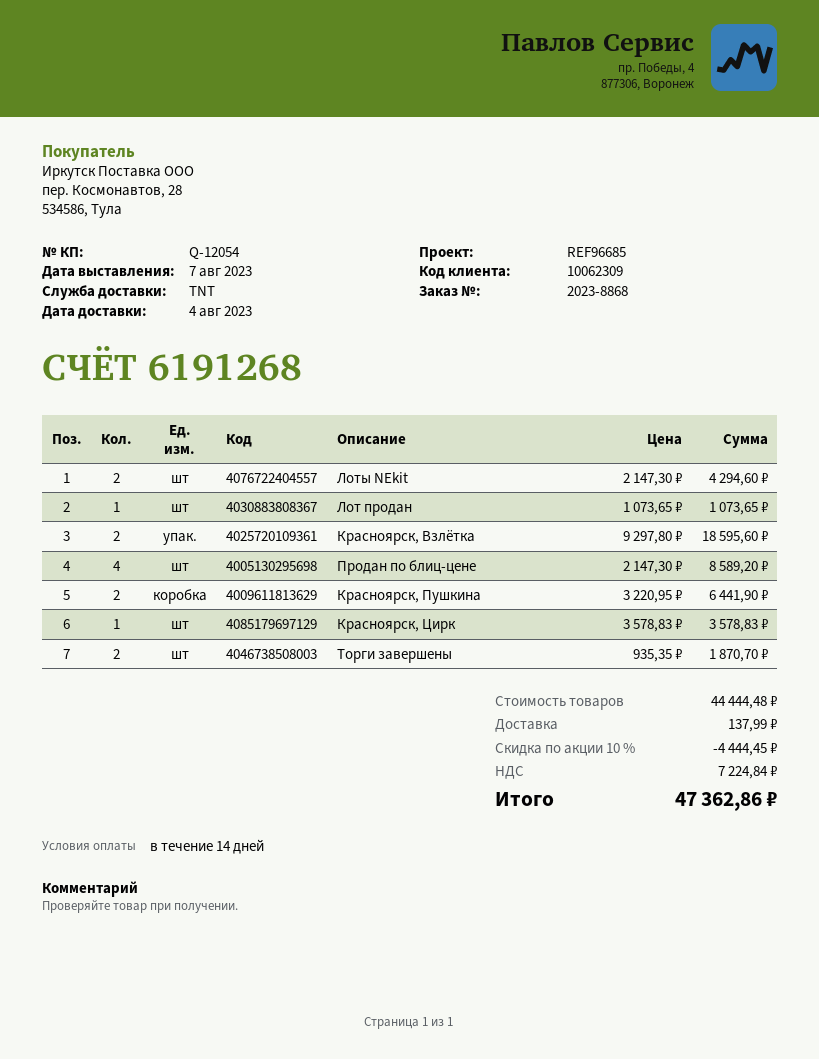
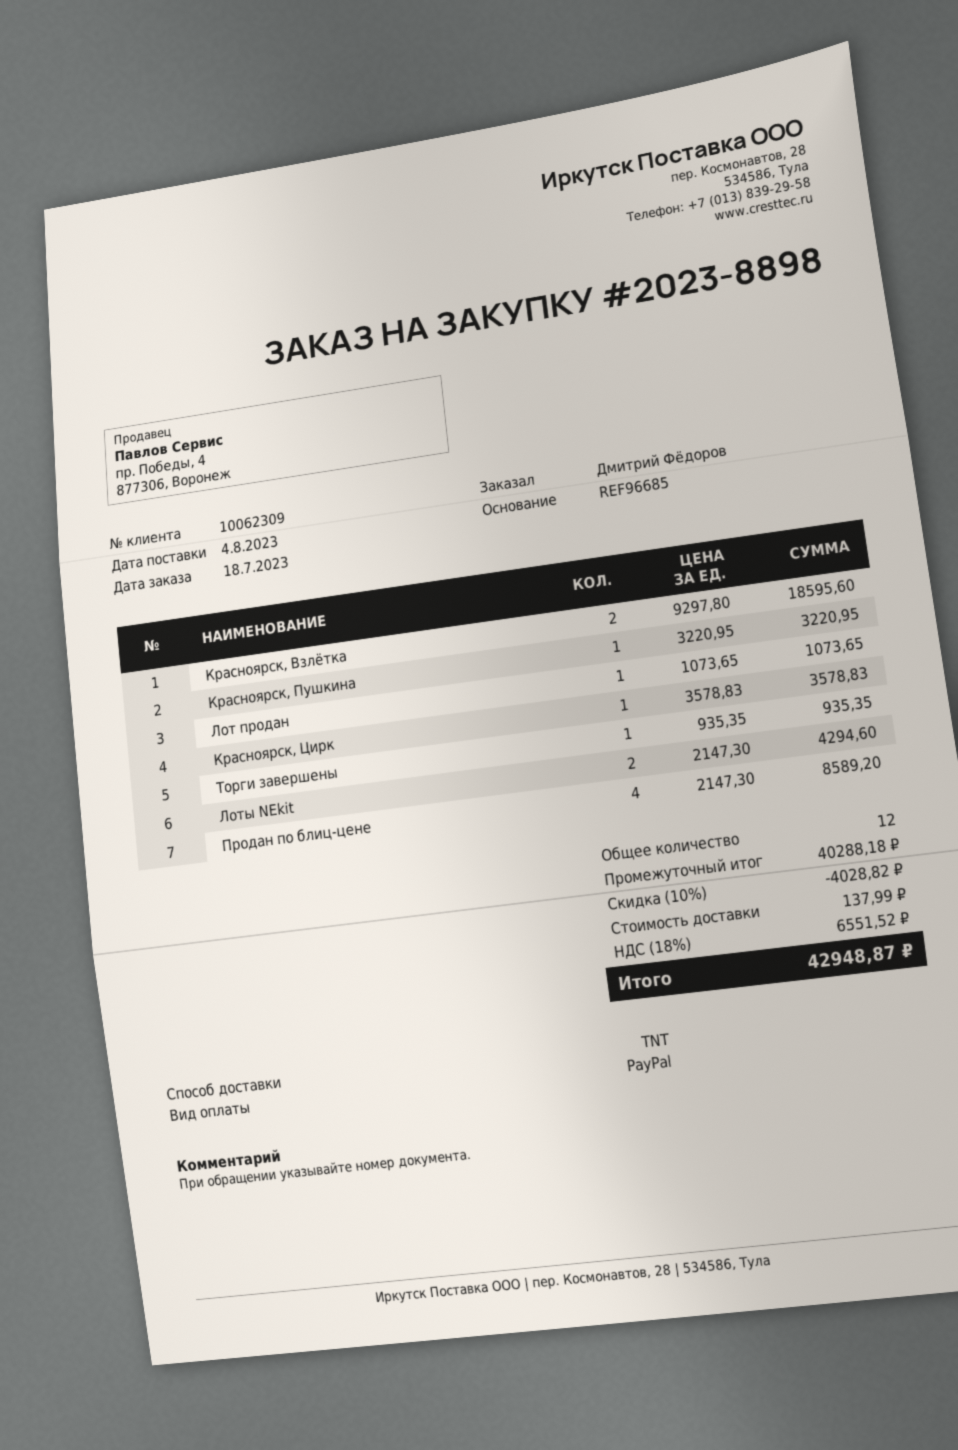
order number: 2023-8868 -> 2023-8898
Красноярск, Пушкина: 2 x 3220.95 = 6441.90 -> 1 x 3220.95 = 3220.95
Торги завершены: 2 x 935.35 = 1870.70 -> 1 x 935.35 = 935.35
subtotal: 44444.48 -> 40288.18
discount: 10% = 4444.45 -> 10% = 4028.82
tax: 7224.84 -> 6551.52
total: 47362.86 -> 42948.87

